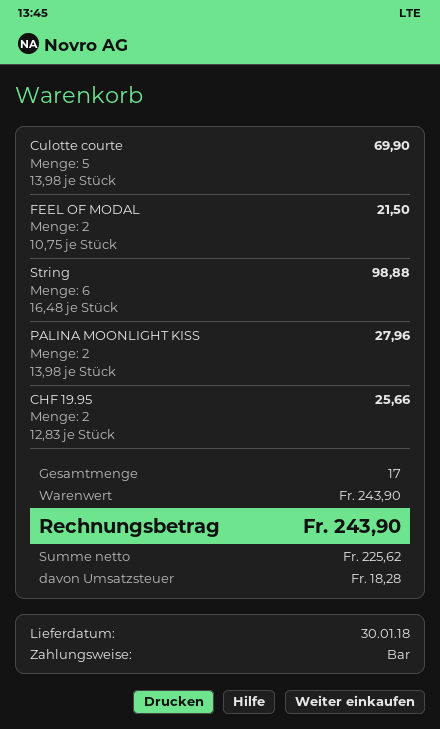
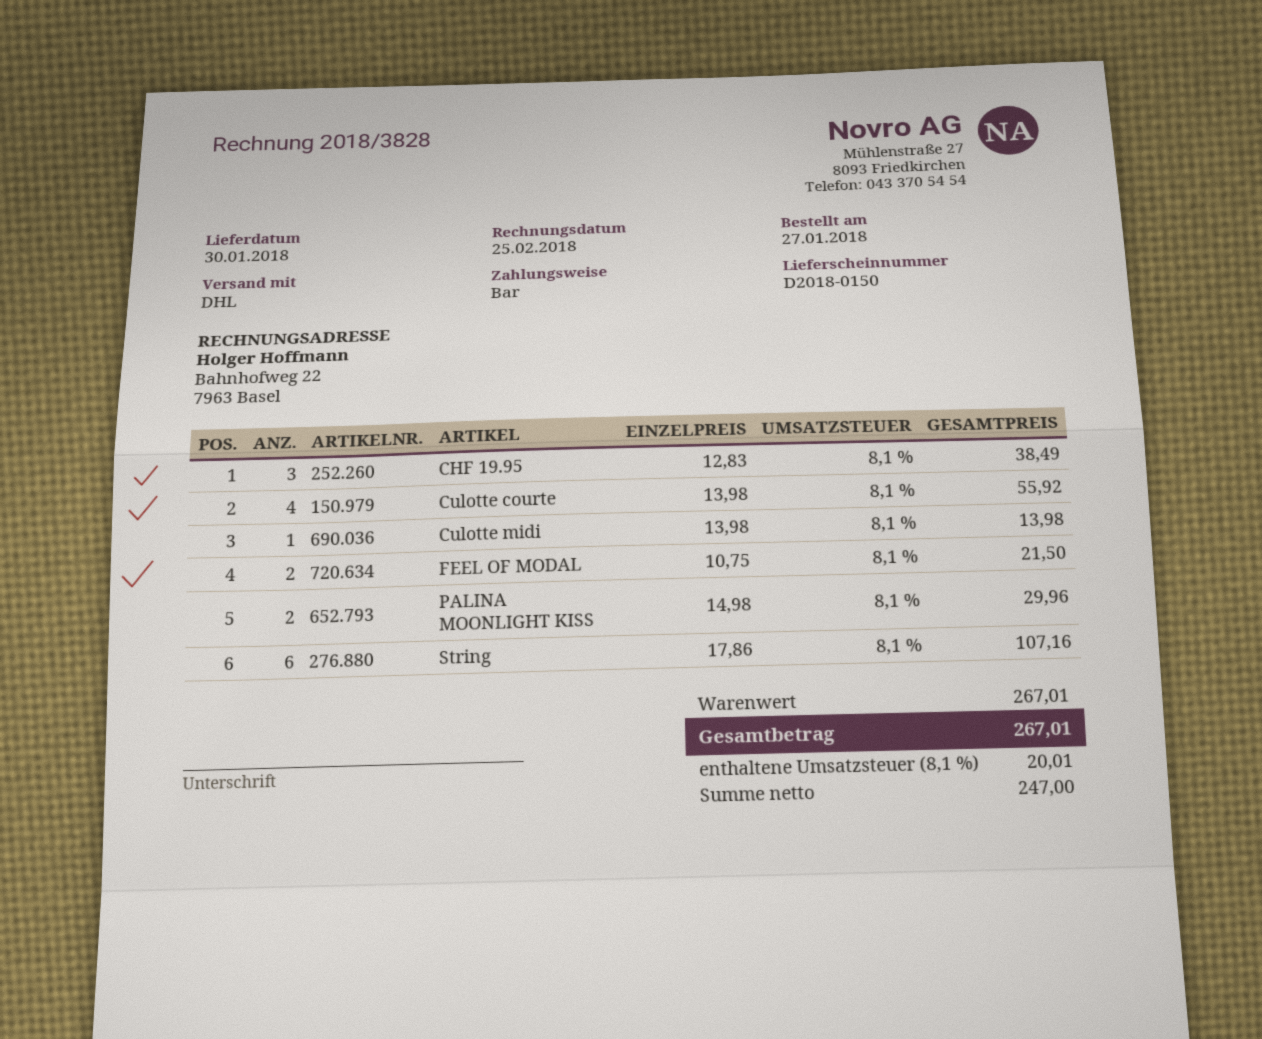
Culotte courte: 5 x 13.98 = 69.90 -> 4 x 13.98 = 55.92
String: 6 x 16.48 = 98.88 -> 6 x 17.86 = 107.16
PALINA MOONLIGHT KISS: 2 x 13.98 = 27.96 -> 2 x 14.98 = 29.96
CHF 19.95: 2 x 12.83 = 25.66 -> 3 x 12.83 = 38.49
Culotte midi: none -> 1 x 13.98 = 13.98
subtotal: 243.90 -> 267.01
net: 225.62 -> 247.00
tax: 18.28 -> 20.01
total: 243.90 -> 267.01

